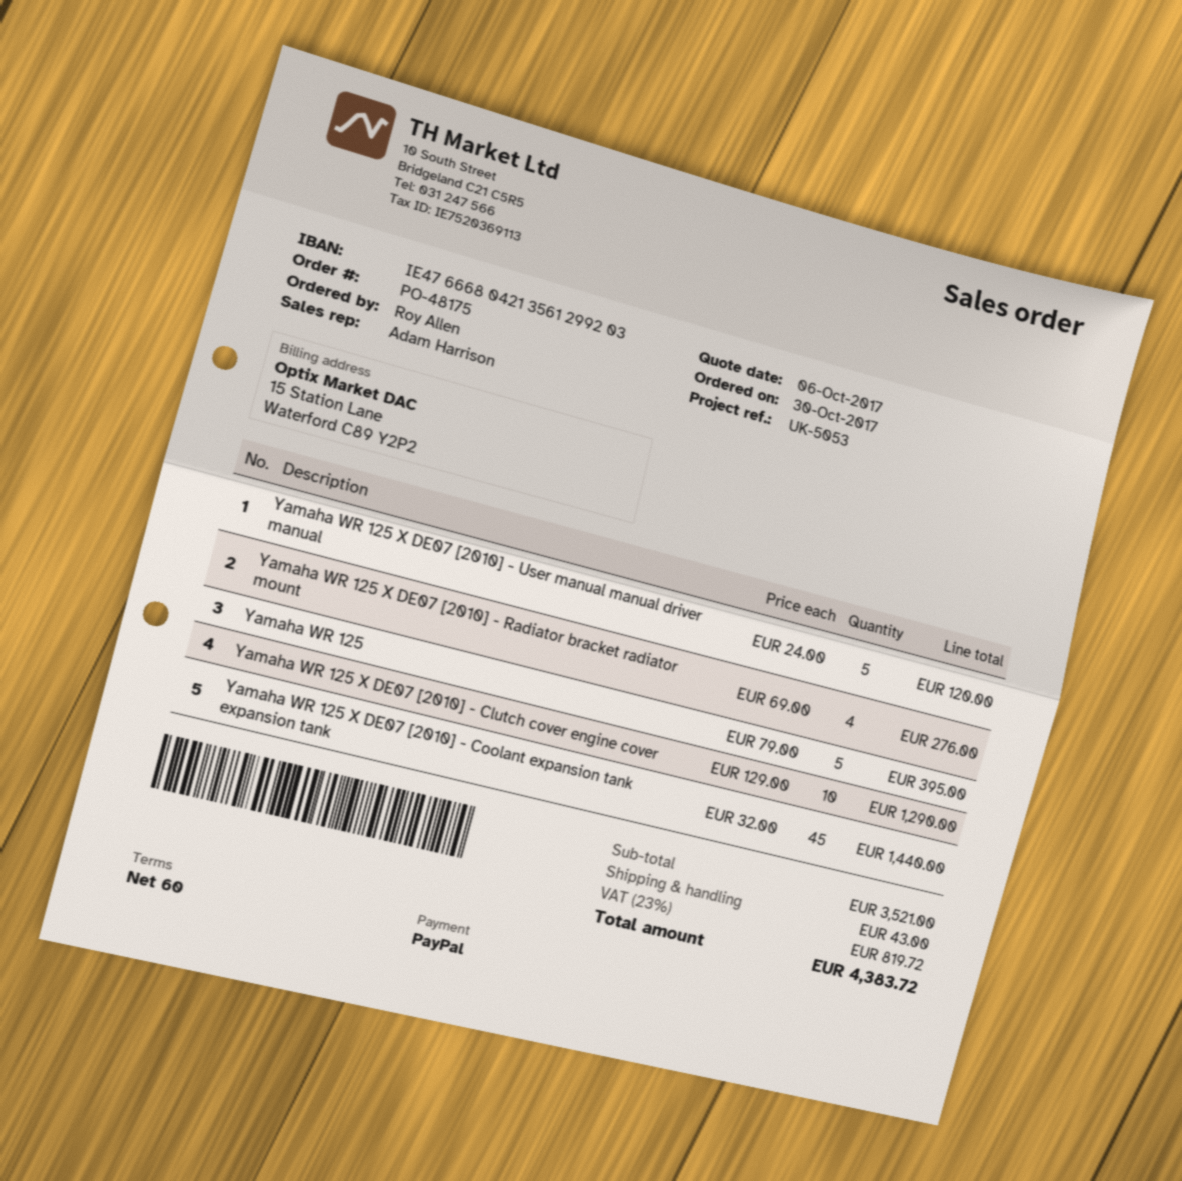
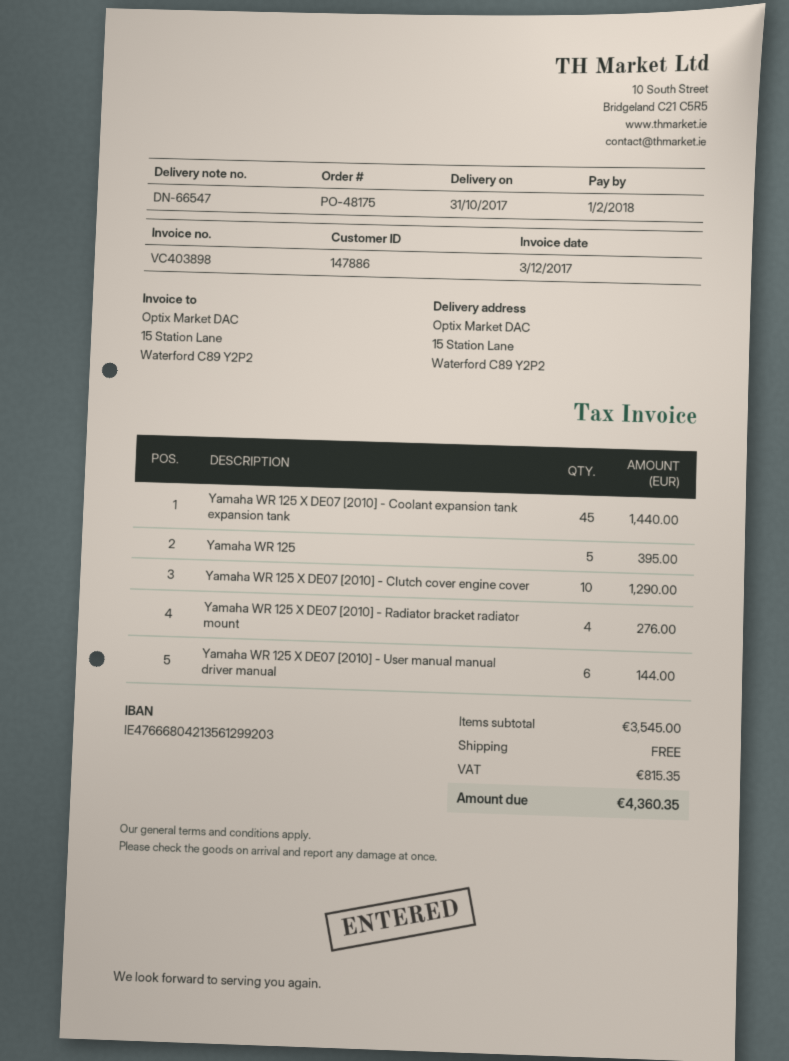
Yamaha WR 125 X DE07 [2010] - User manual manual driver manual: 5 for 120.00 -> 6 for 144.00
subtotal: 3521.00 -> 3545.00
shipping: 43.00 -> 0.00
tax: 819.72 -> 815.35
total: 4383.72 -> 4360.35

